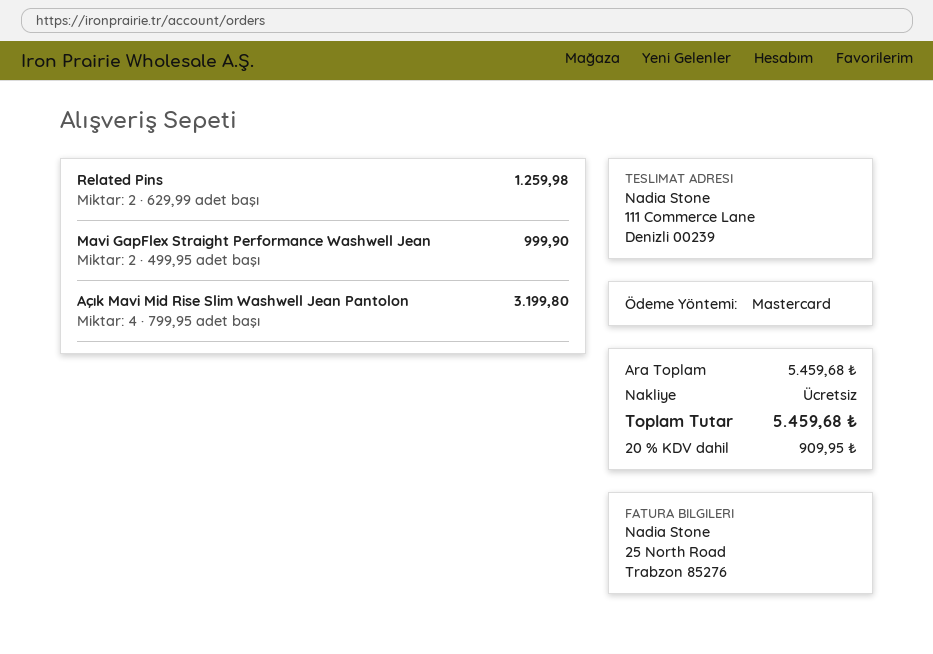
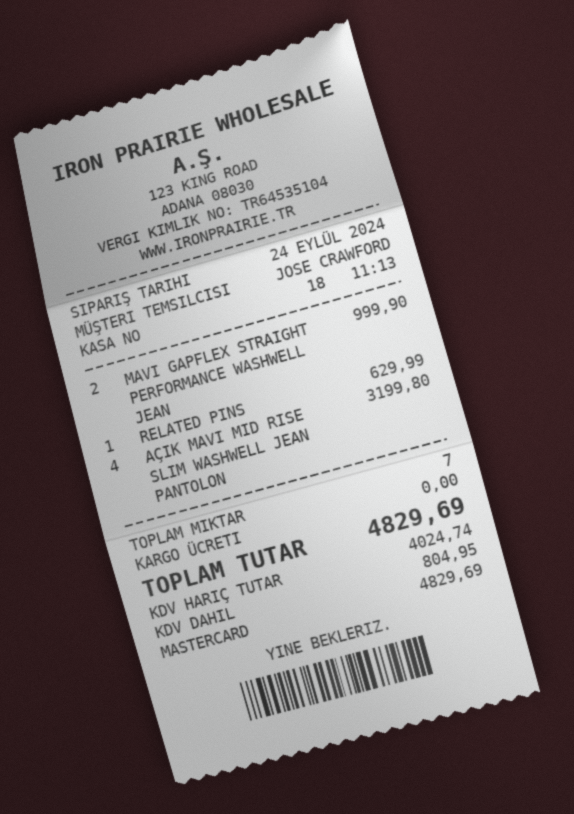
Related Pins: 2 for 1259.98 -> 1 for 629.99
tax: 909.95 -> 804.95
total: 5459.68 -> 4829.69

